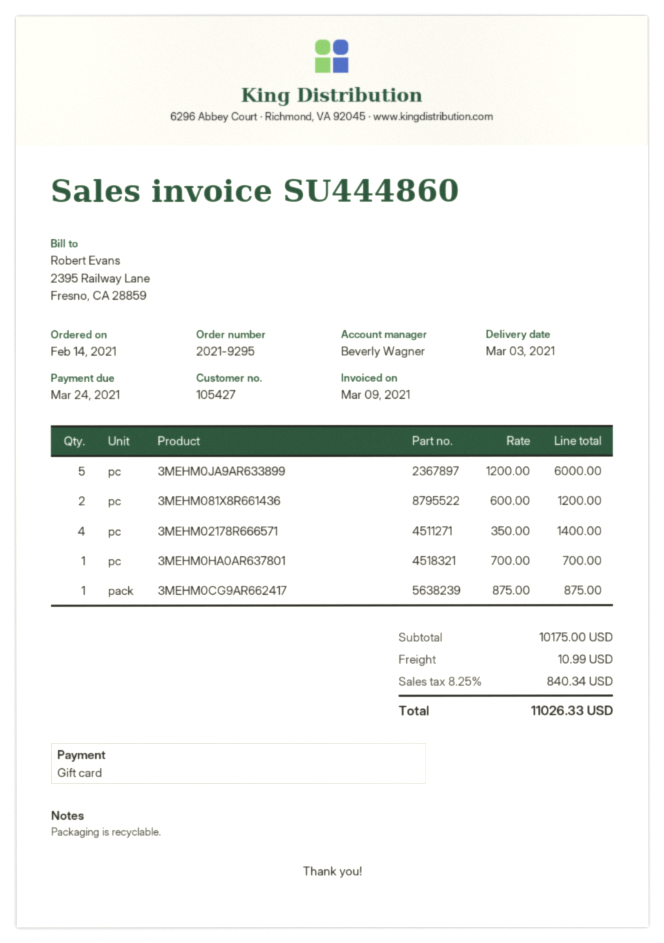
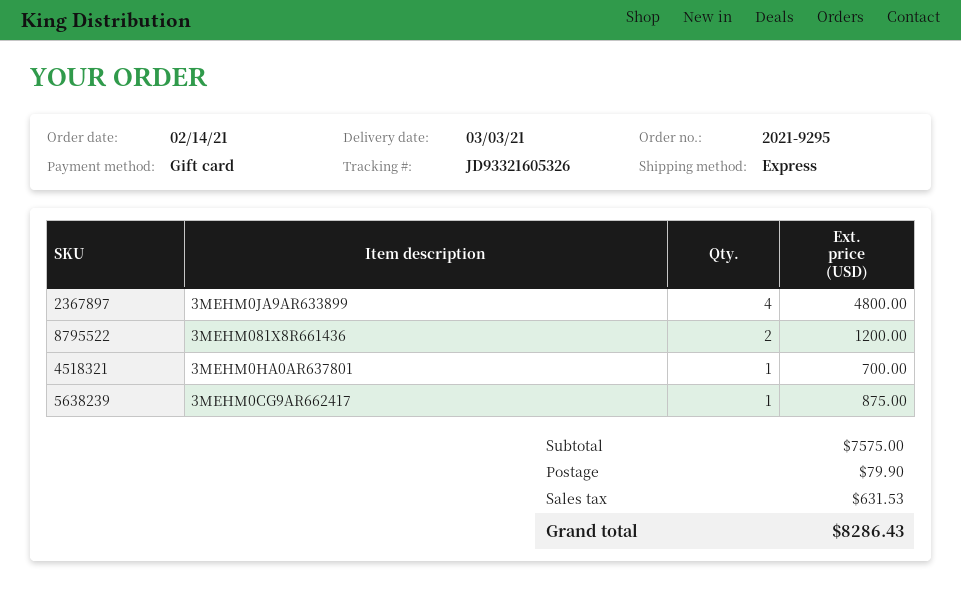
3MEHM0JA9AR633899: 5 for 6000.00 -> 4 for 4800.00
3MEHM02178R666571: 4 for 1400.00 -> none
subtotal: 10175.00 -> 7575.00
shipping: 10.99 -> 79.90
tax: 840.34 -> 631.53
total: 11026.33 -> 8286.43

